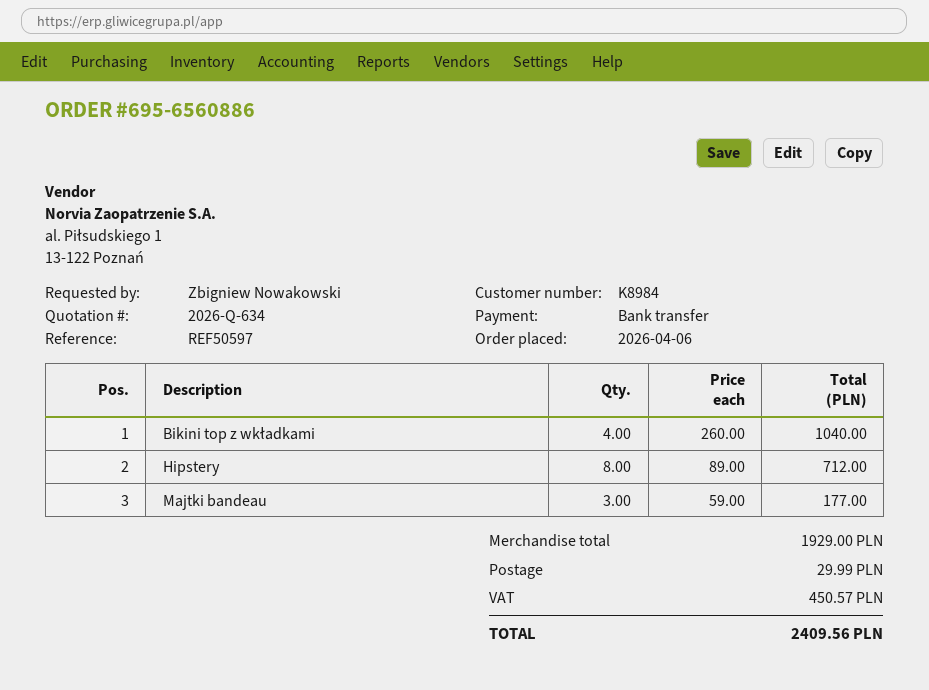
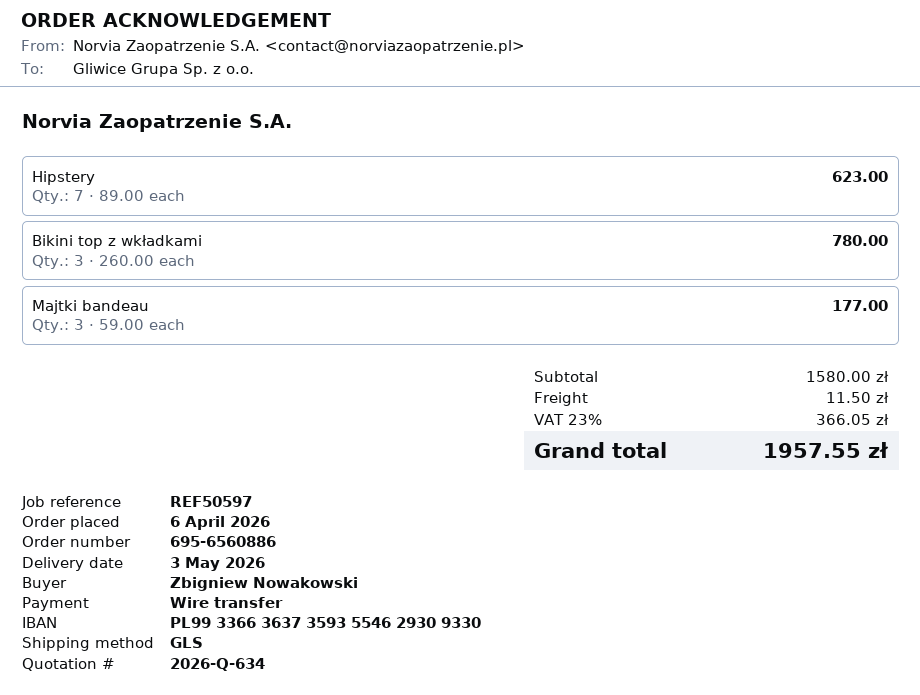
Bikini top z wkładkami: 4 x 260.00 = 1040.00 -> 3 x 260.00 = 780.00
Hipstery: 8 x 89.00 = 712.00 -> 7 x 89.00 = 623.00
subtotal: 1929.00 -> 1580.00
shipping: 29.99 -> 11.50
tax: 450.57 -> 366.05
total: 2409.56 -> 1957.55

